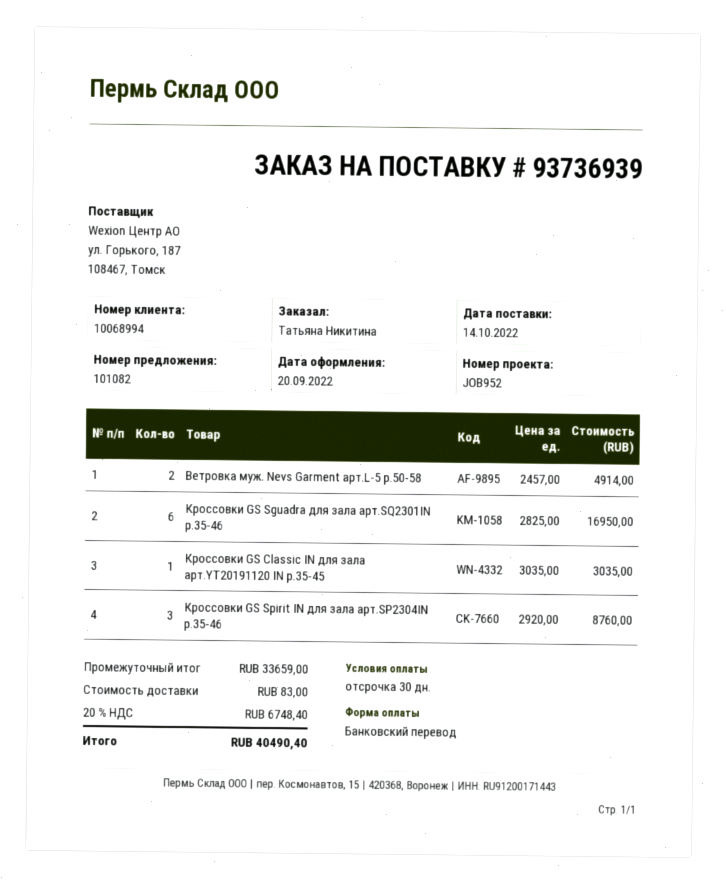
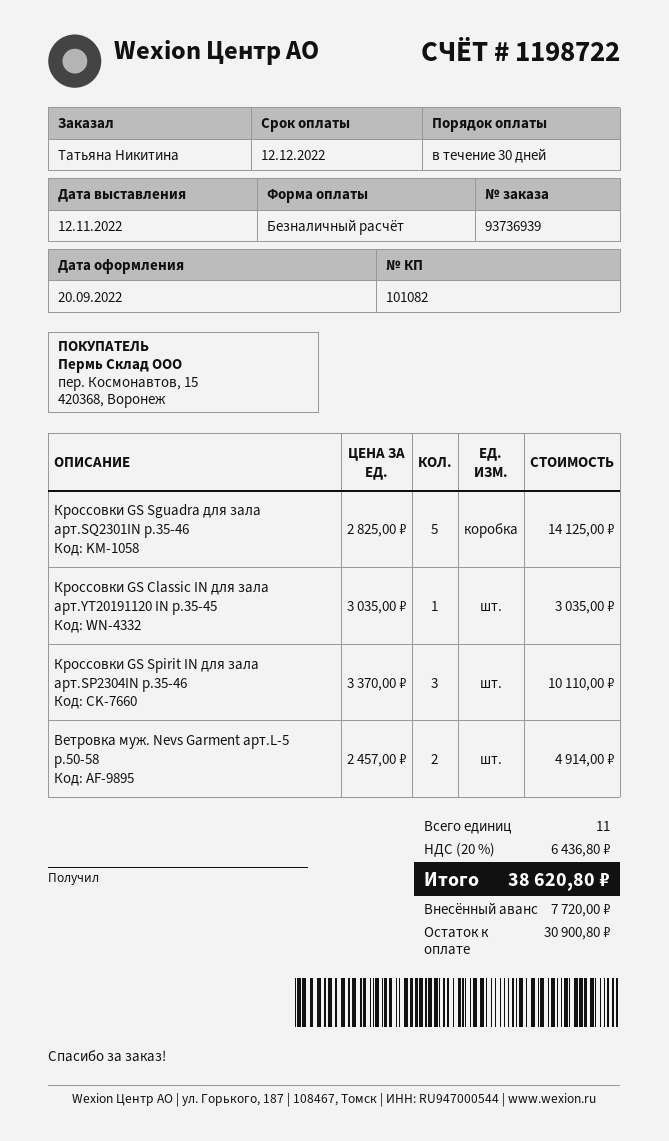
Кроссовки GS Sguadra для зала арт.SQ2301IN р.35-46: 6 x 2825.00 = 16950.00 -> 5 x 2825.00 = 14125.00
Кроссовки GS Spirit IN для зала арт.SP2304IN р.35-46: 3 x 2920.00 = 8760.00 -> 3 x 3370.00 = 10110.00
shipping: 83.00 -> none
tax: 20% = 6748.40 -> 20% = 6436.80
total: 40490.40 -> 38620.80

